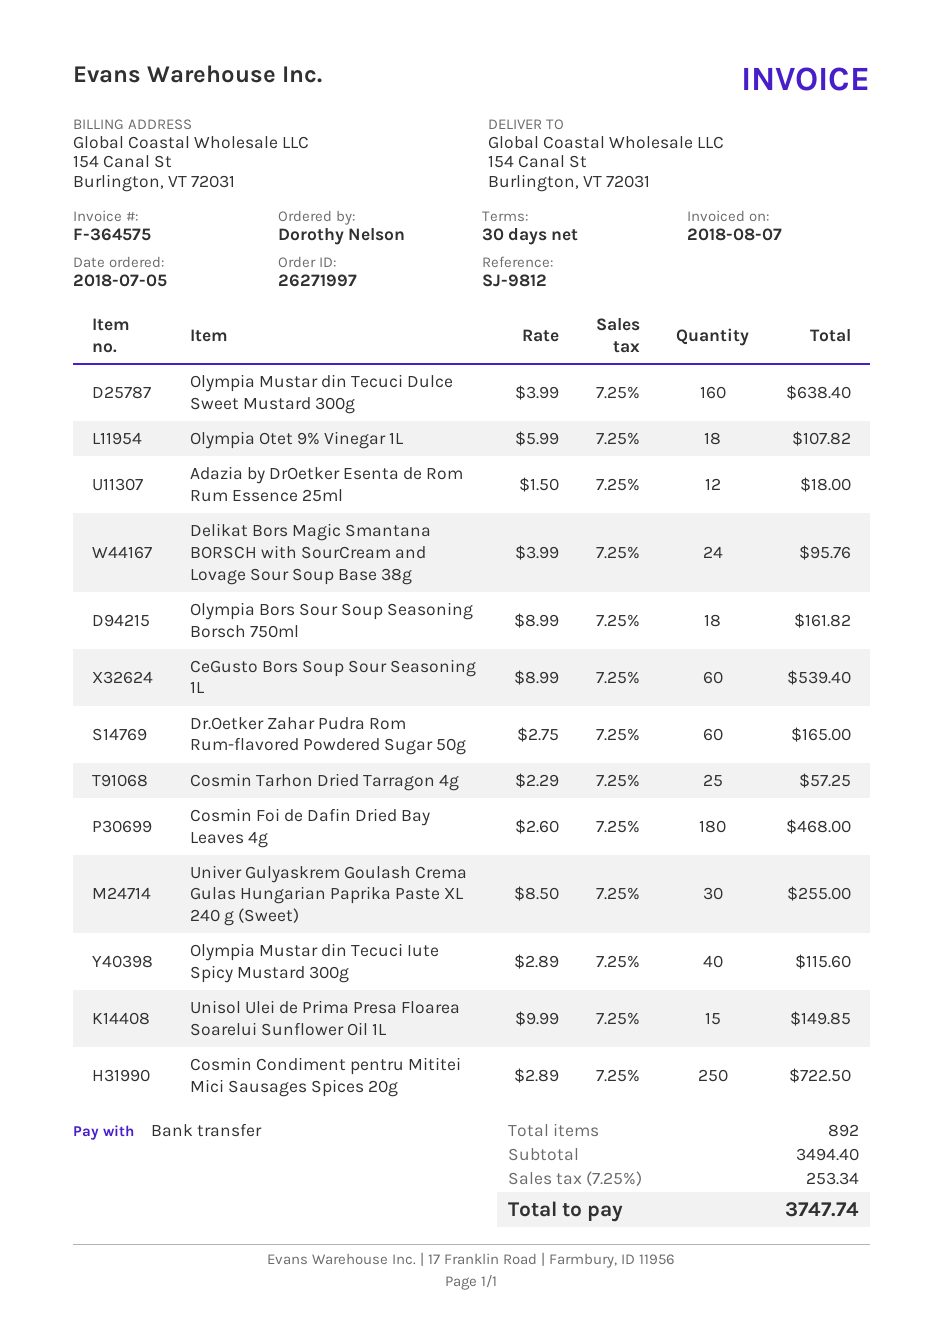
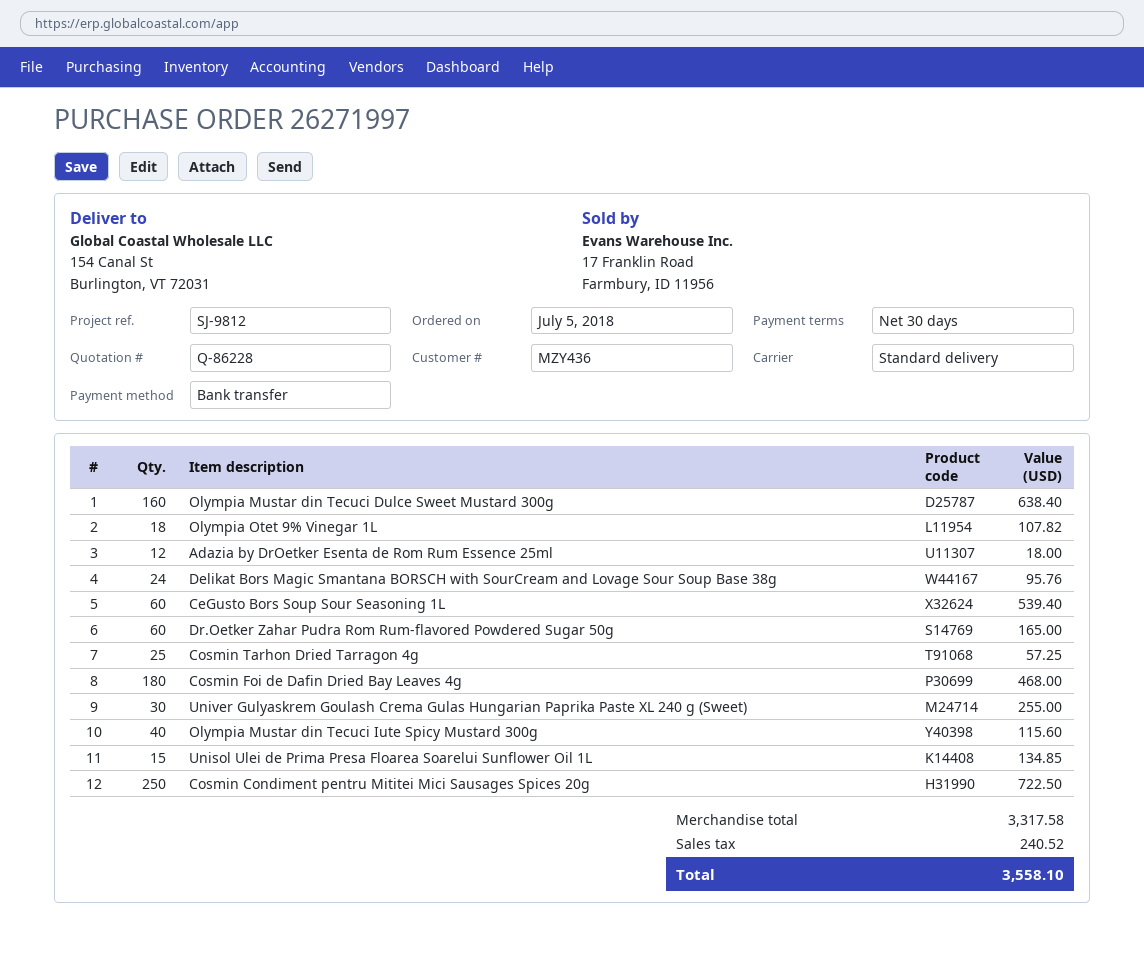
Olympia Bors Sour Soup Seasoning Borsch 750ml: 18 for 161.82 -> none
Unisol Ulei de Prima Presa Floarea Soarelui Sunflower Oil 1L: 15 for 149.85 -> 15 for 134.85
subtotal: 3494.40 -> 3317.58
tax: 253.34 -> 240.52
total: 3747.74 -> 3558.10

